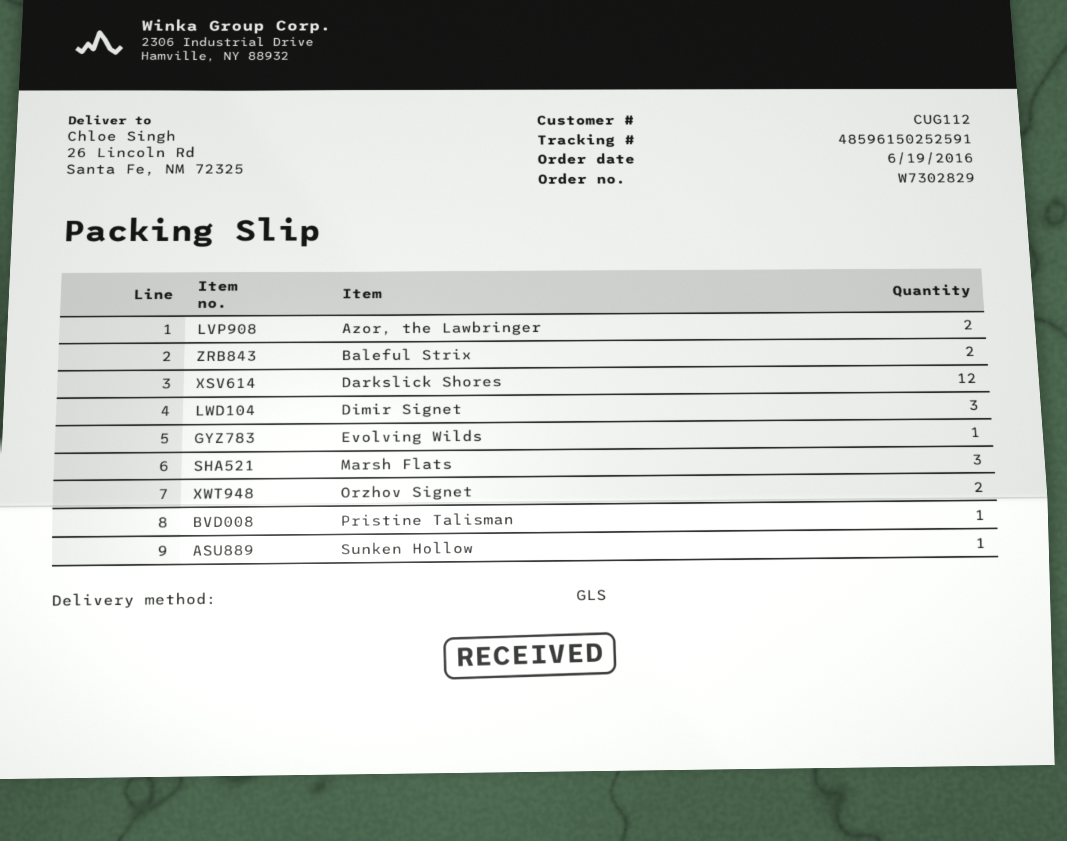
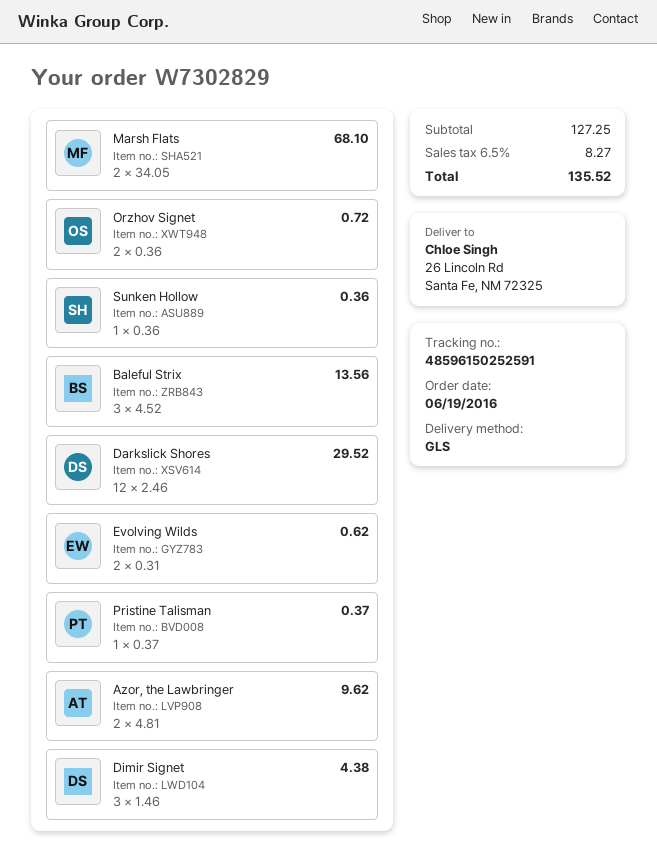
Baleful Strix: 2 -> 3
Evolving Wilds: 1 -> 2
Marsh Flats: 3 -> 2

